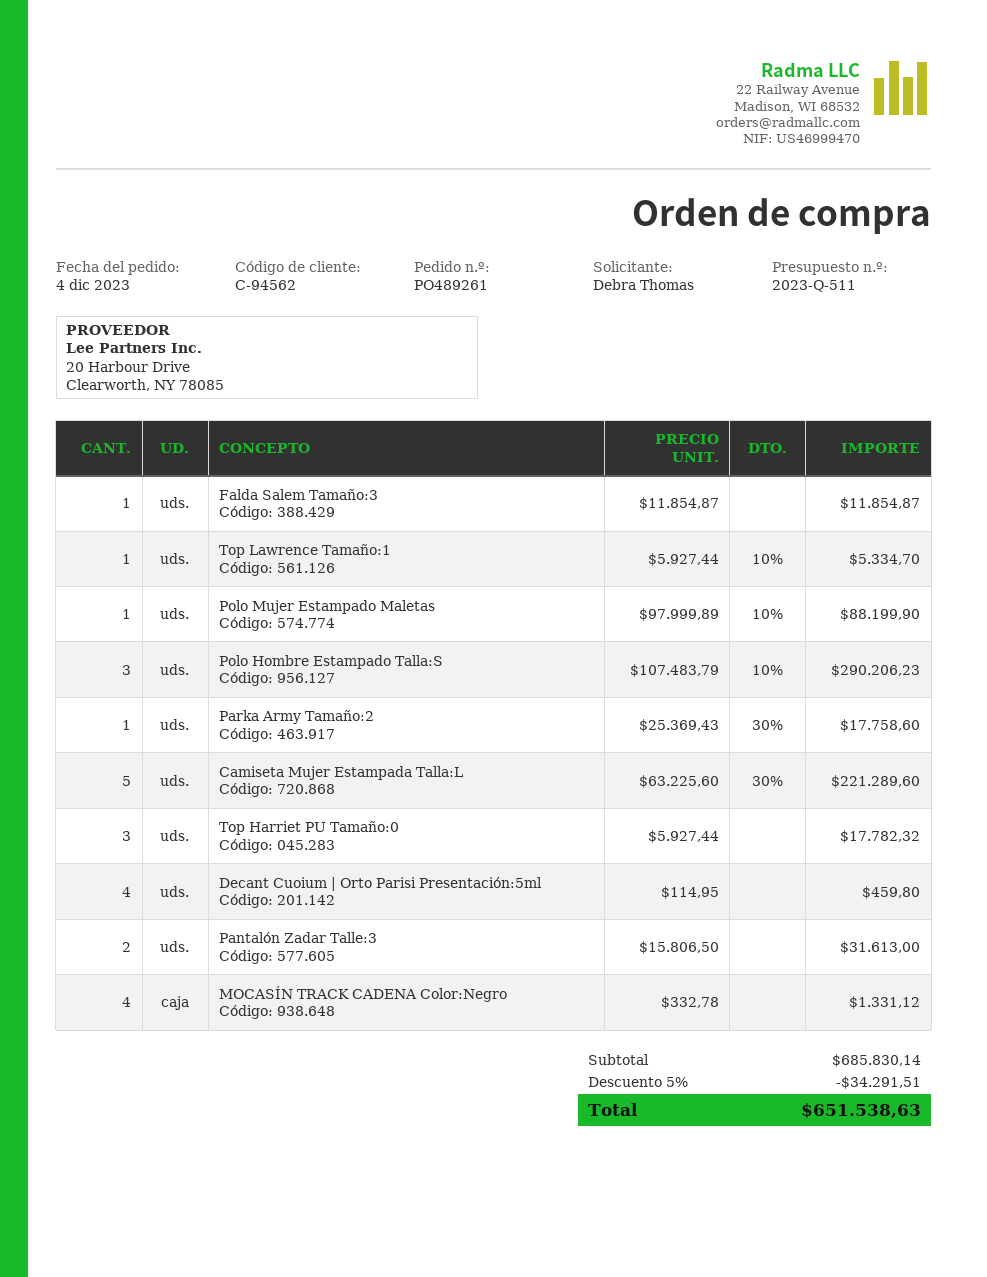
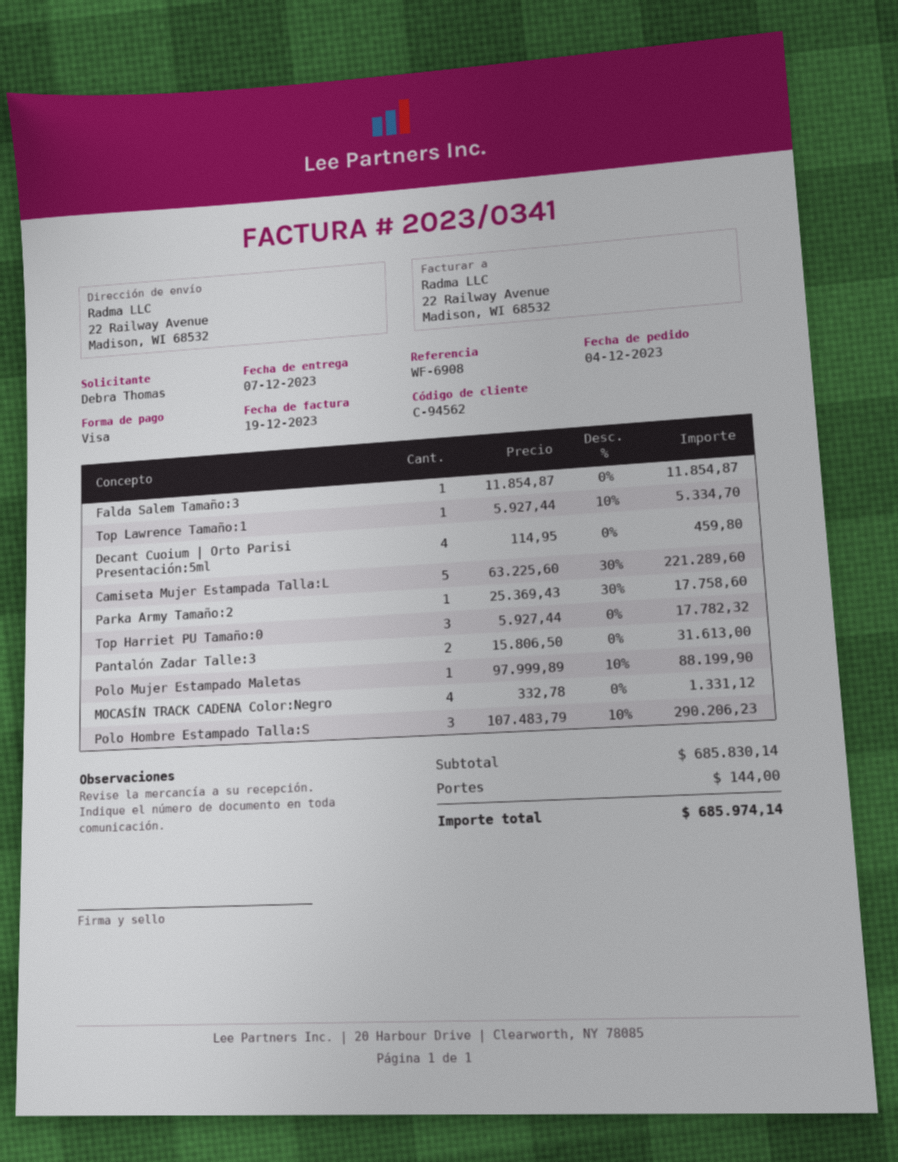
discount: 5% = 34291.51 -> none
shipping: none -> 144.00
total: 651538.63 -> 685974.14

